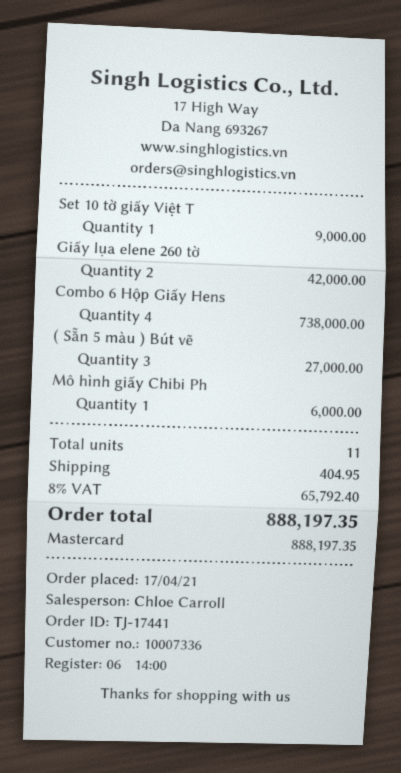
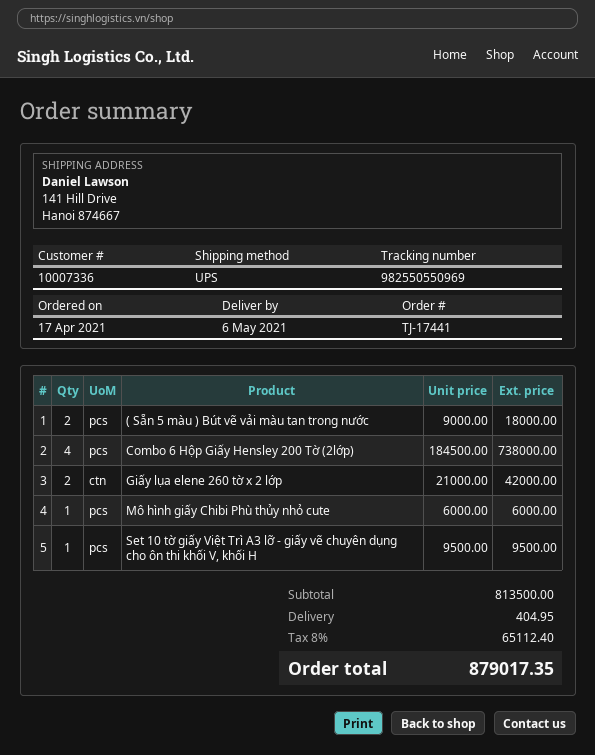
Set 10 tờ giấy Việt T: 1 for 9000.00 -> 1 for 9500.00
( Sẵn 5 màu ) Bút vẽ: 3 for 27000.00 -> 2 for 18000.00
tax: 8% = 65792.40 -> 8% = 65112.40
total: 888197.35 -> 879017.35

